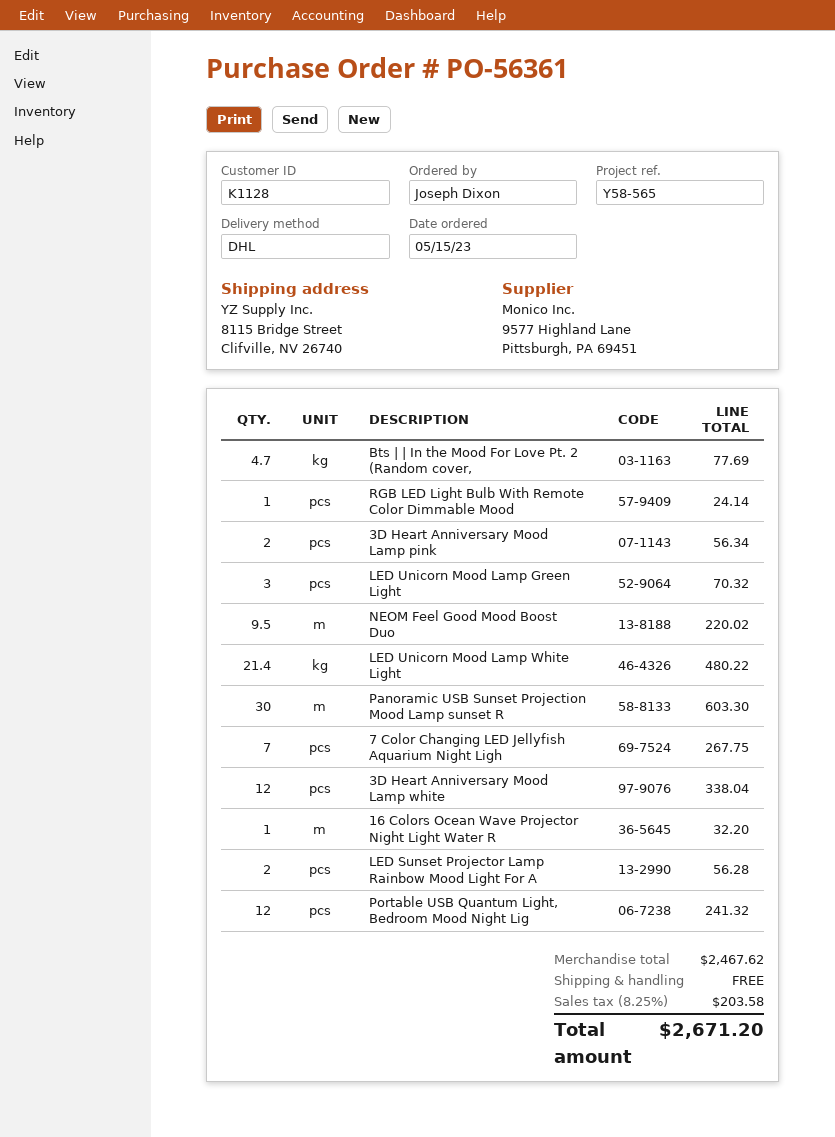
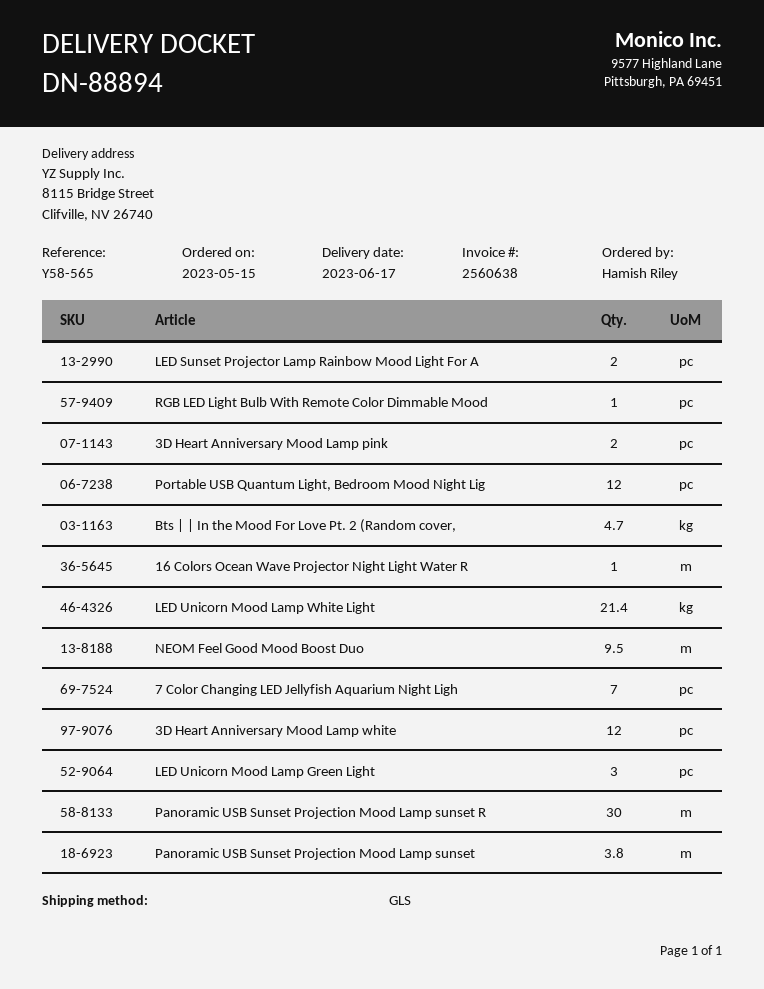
ordered by: Joseph Dixon -> Hamish Riley
shipping method: DHL -> GLS
Panoramic USB Sunset Projection Mood Lamp sunset: none -> 3.8

